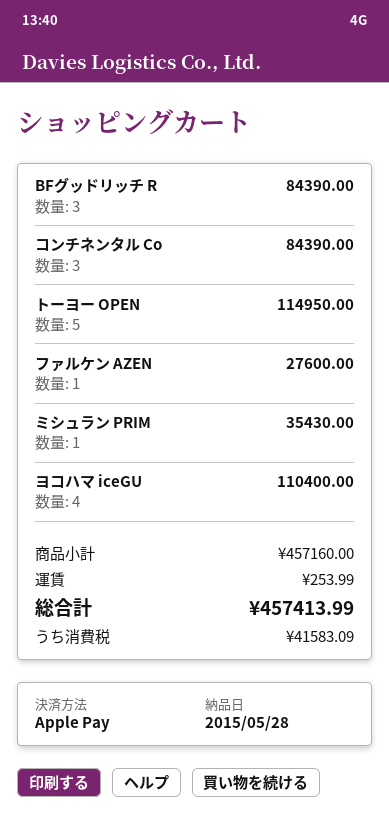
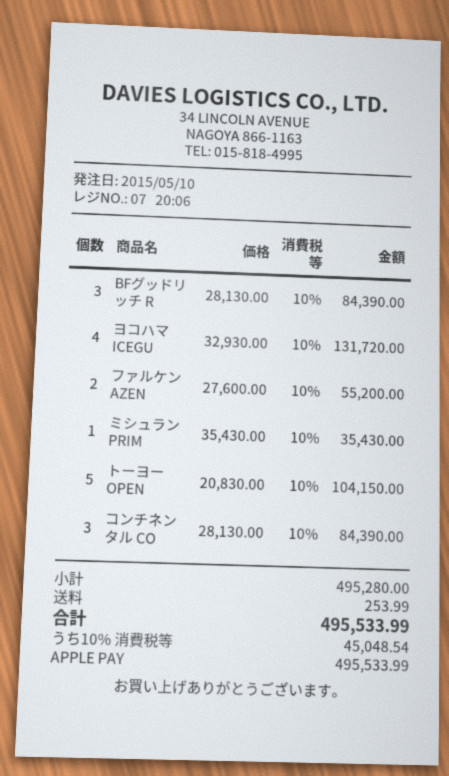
トーヨー OPEN: 5 for 114950.00 -> 5 for 104150.00
ファルケン AZEN: 1 for 27600.00 -> 2 for 55200.00
ヨコハマ iceGU: 4 for 110400.00 -> 4 for 131720.00
subtotal: 457160.00 -> 495280.00
tax: 41583.09 -> 45048.54
total: 457413.99 -> 495533.99

